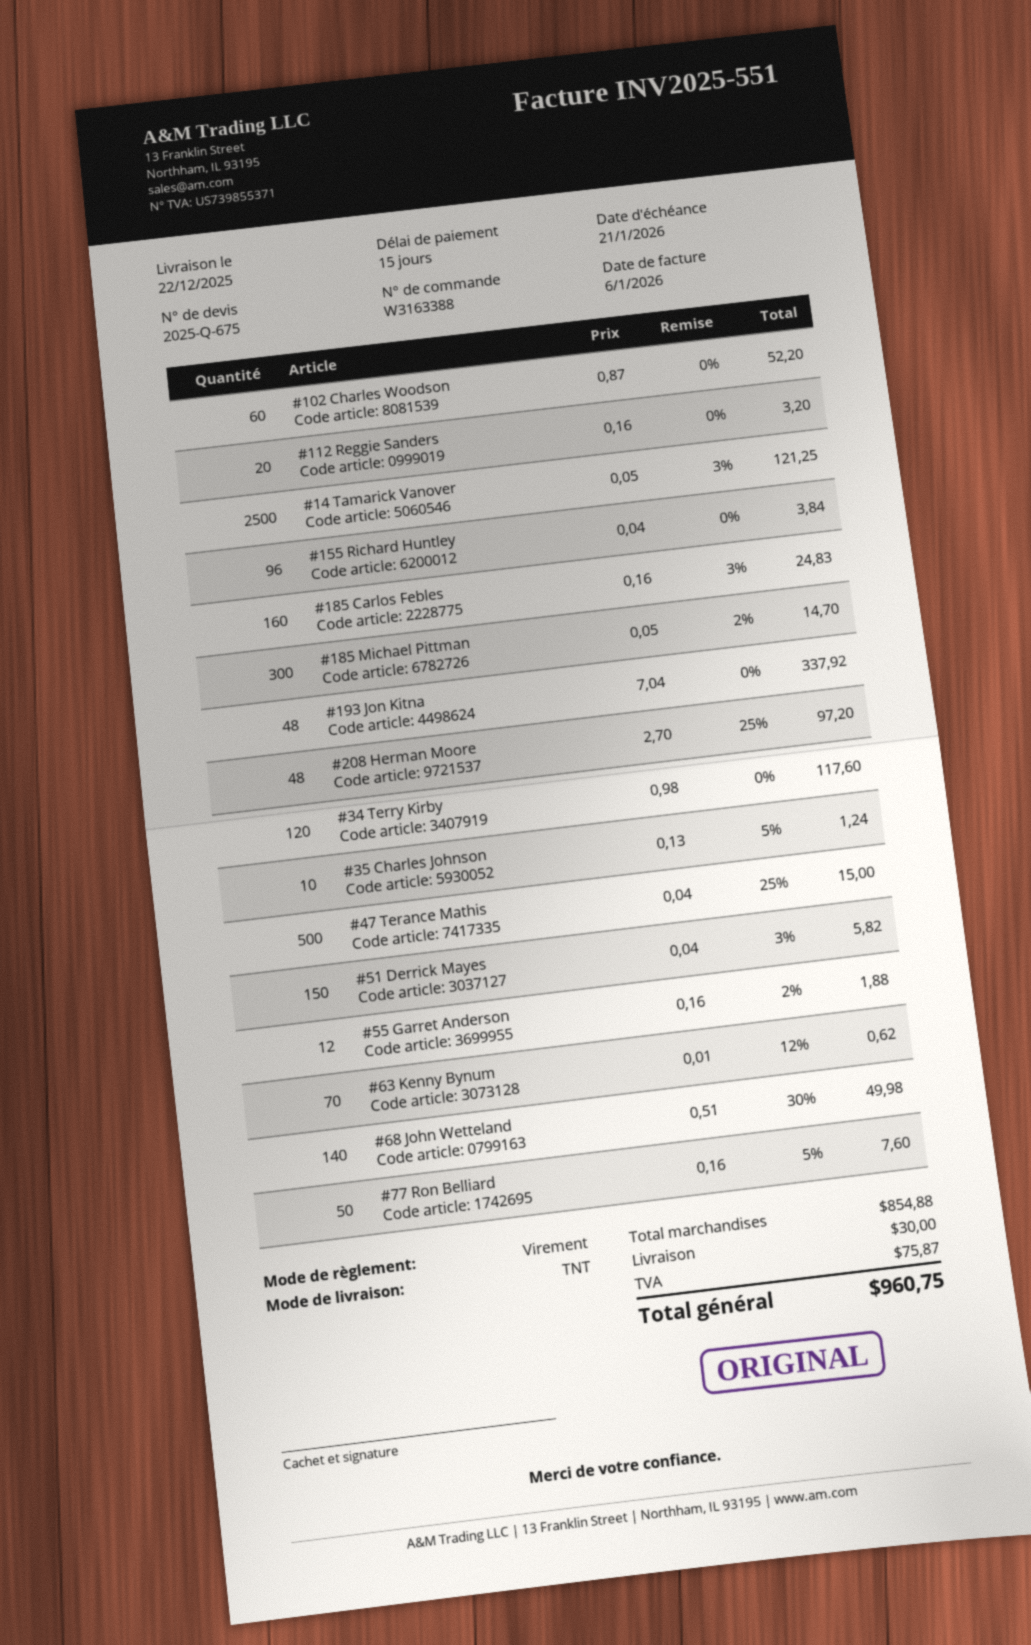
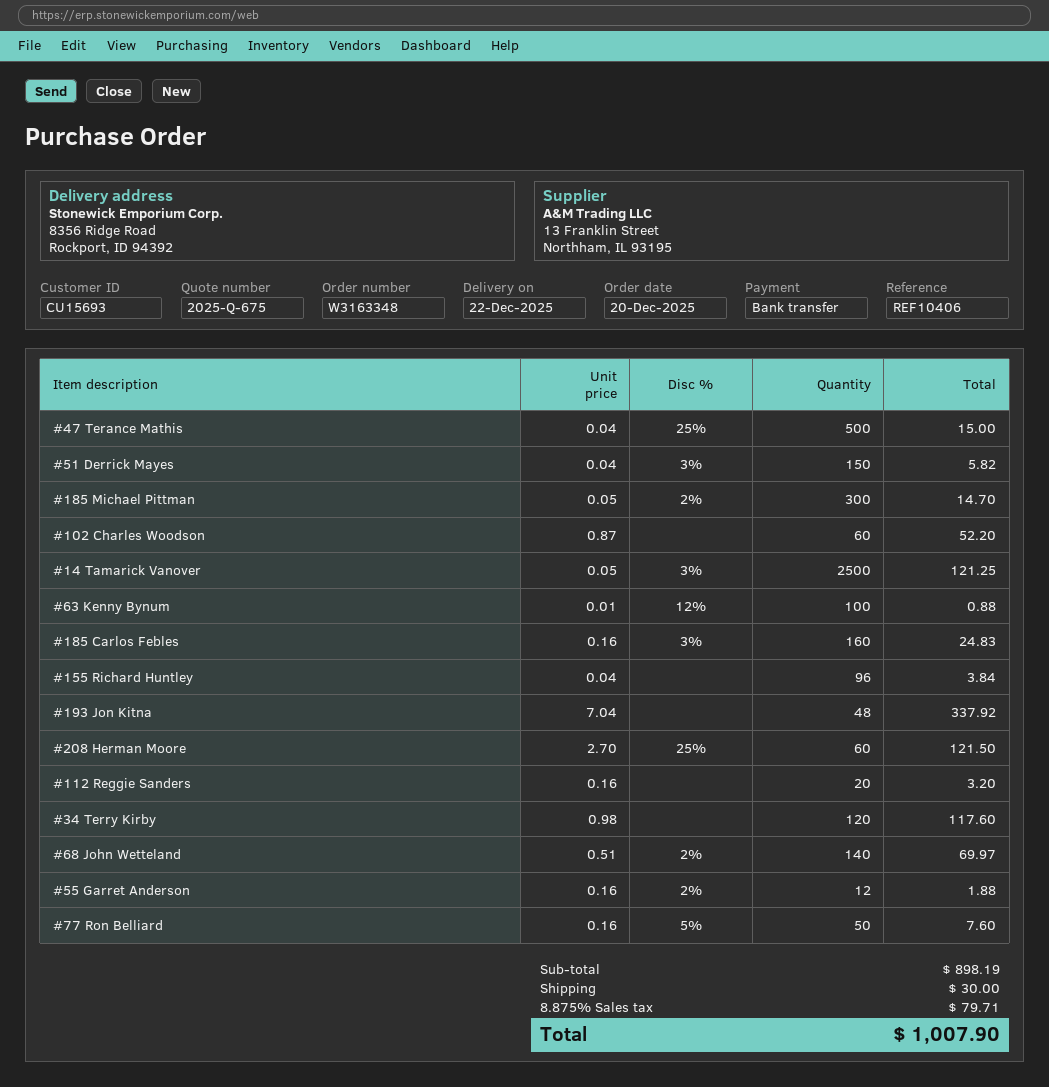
order number: W3163388 -> W3163348
#208 Herman Moore: 48 x 2.70 - 25% = 97.20 -> 60 x 2.70 - 25% = 121.50
#35 Charles Johnson: 10 x 0.13 - 5% = 1.24 -> none
#63 Kenny Bynum: 70 x 0.01 - 12% = 0.62 -> 100 x 0.01 - 12% = 0.88
#68 John Wetteland: 140 x 0.51 - 30% = 49.98 -> 140 x 0.51 - 2% = 69.97
subtotal: 854.88 -> 898.19
tax: 75.87 -> 79.71
total: 960.75 -> 1007.90

